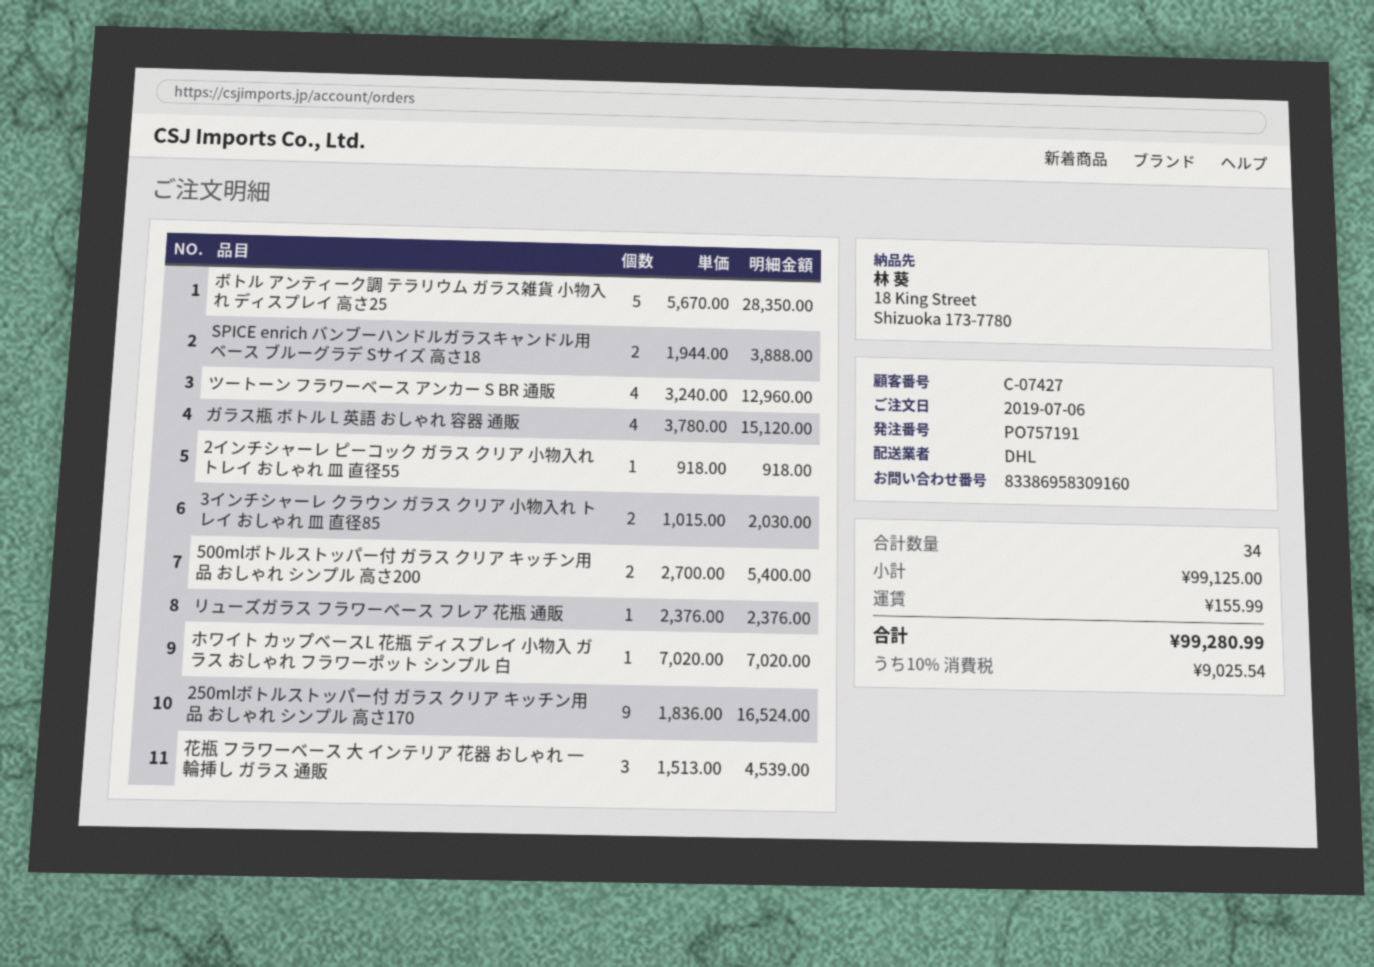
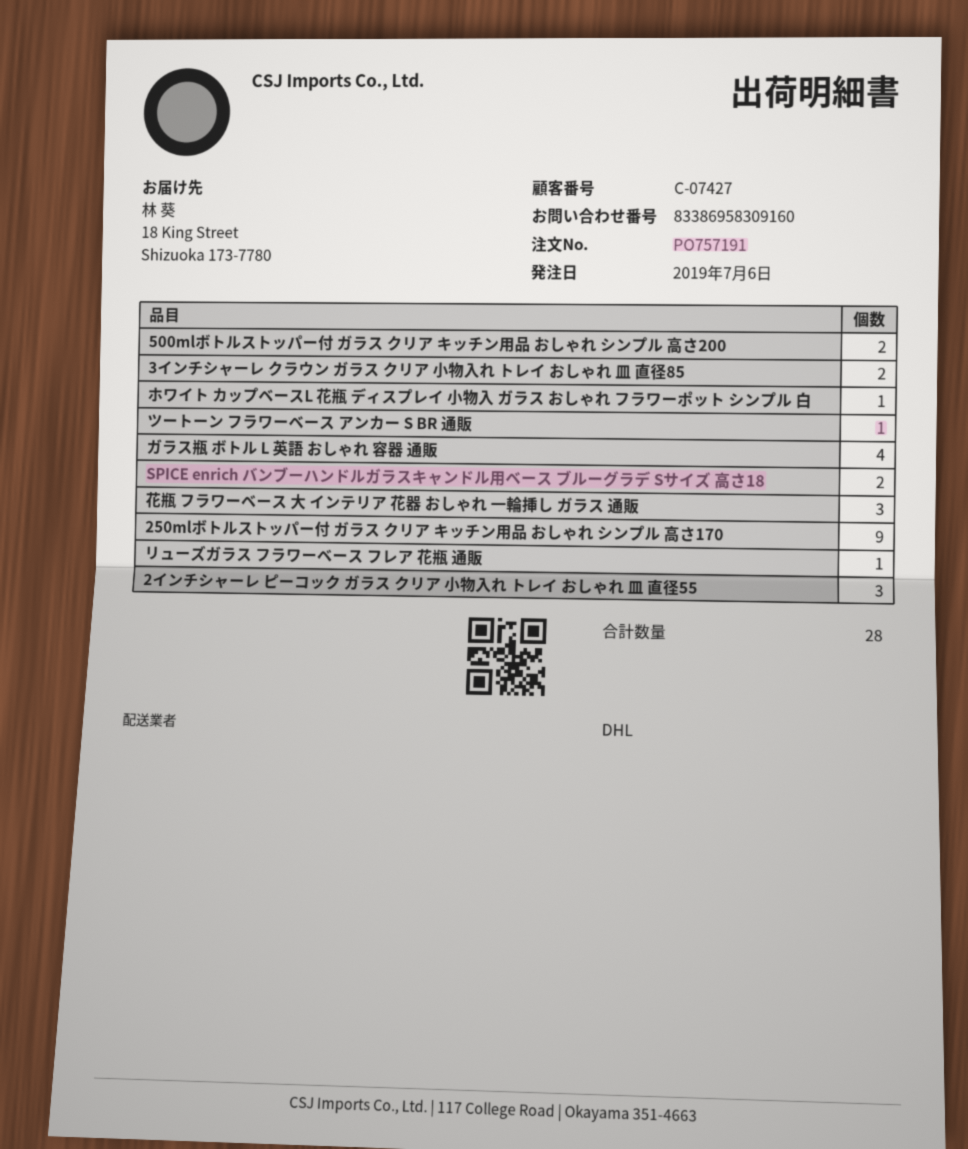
ボトル アンティーク調 テラリウム ガラス雑貨 小物入れ ディスプレイ 高さ25: 5 -> none
ツートーン フラワーベース アンカー S BR 通販: 4 -> 1
2インチシャーレ ピーコック ガラス クリア 小物入れ トレイ おしゃれ 皿 直径55: 1 -> 3
total quantity: 34 -> 28

